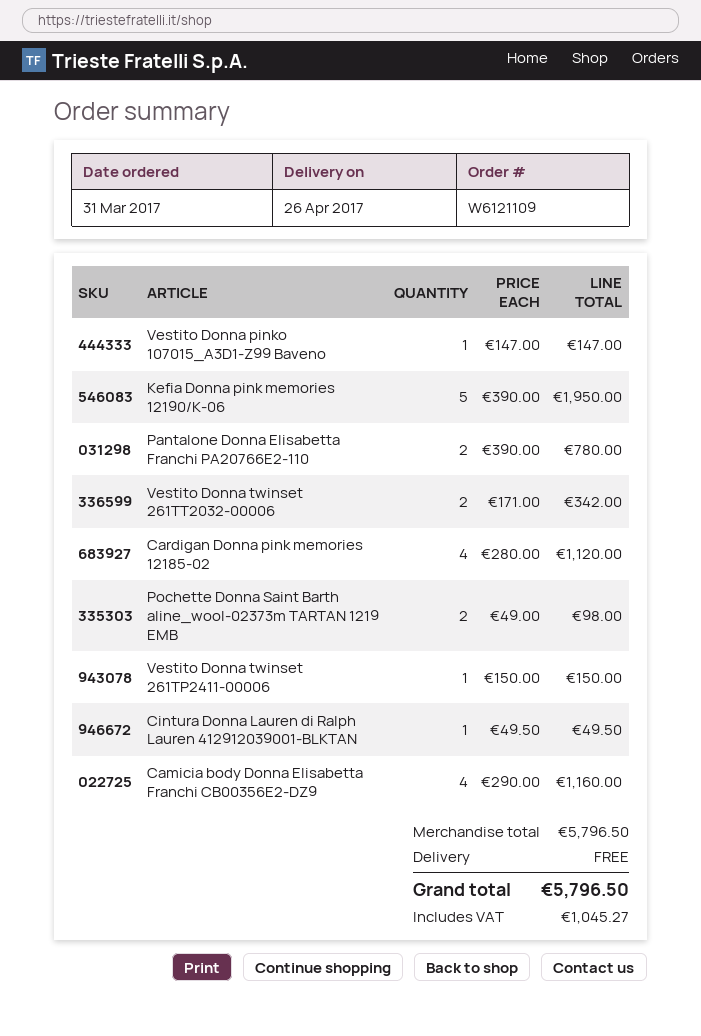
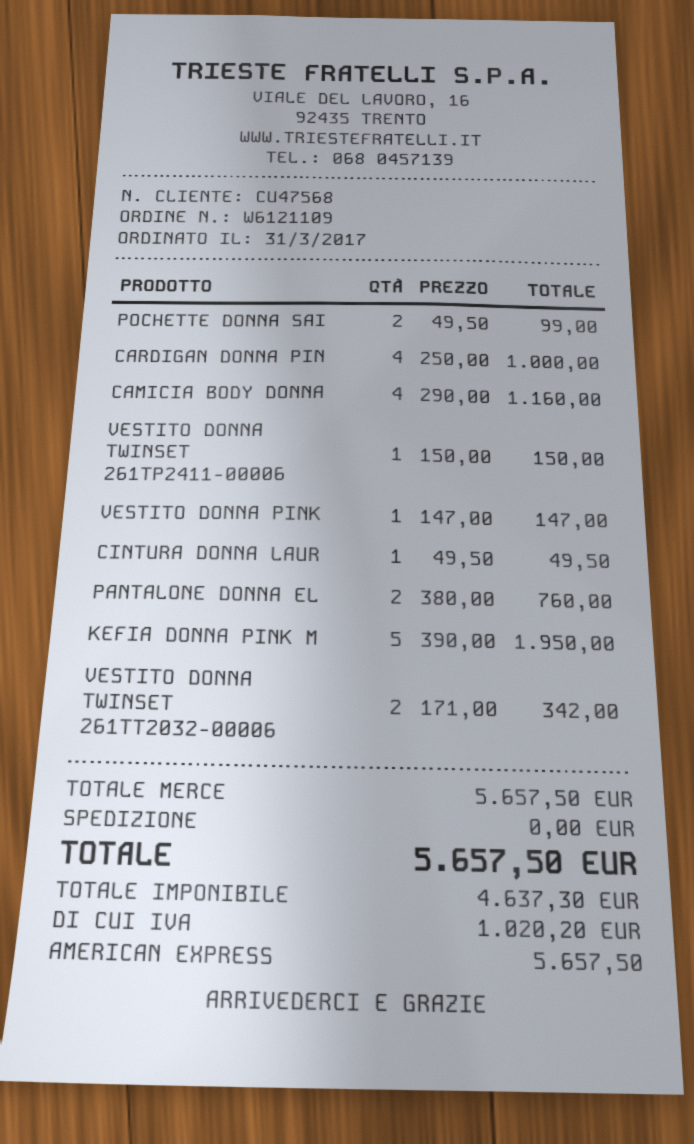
Pantalone Donna Elisabetta Franchi PA20766E2-110: 2 x 390.00 = 780.00 -> 2 x 380.00 = 760.00
Cardigan Donna pink memories 12185-02: 4 x 280.00 = 1120.00 -> 4 x 250.00 = 1000.00
Pochette Donna Saint Barth aline_wool-02373m TARTAN 1219 EMB: 2 x 49.00 = 98.00 -> 2 x 49.50 = 99.00
subtotal: 5796.50 -> 5657.50
tax: 1045.27 -> 1020.20
total: 5796.50 -> 5657.50

